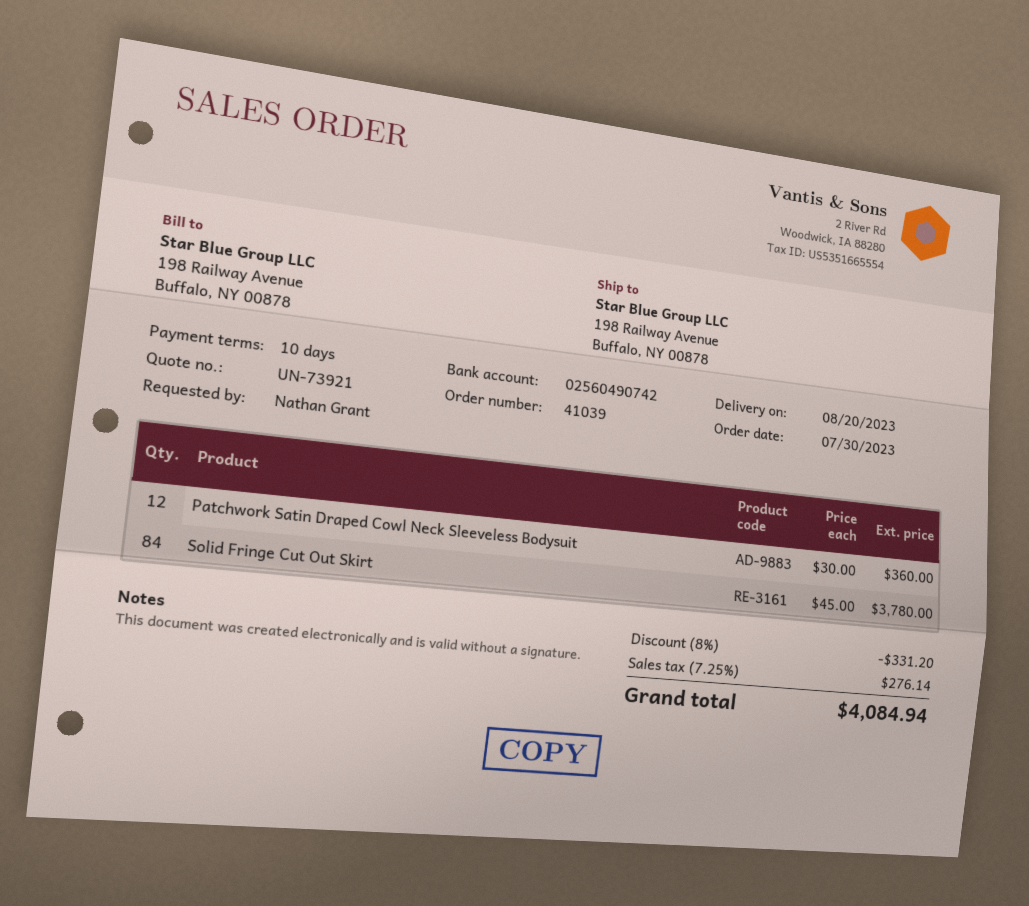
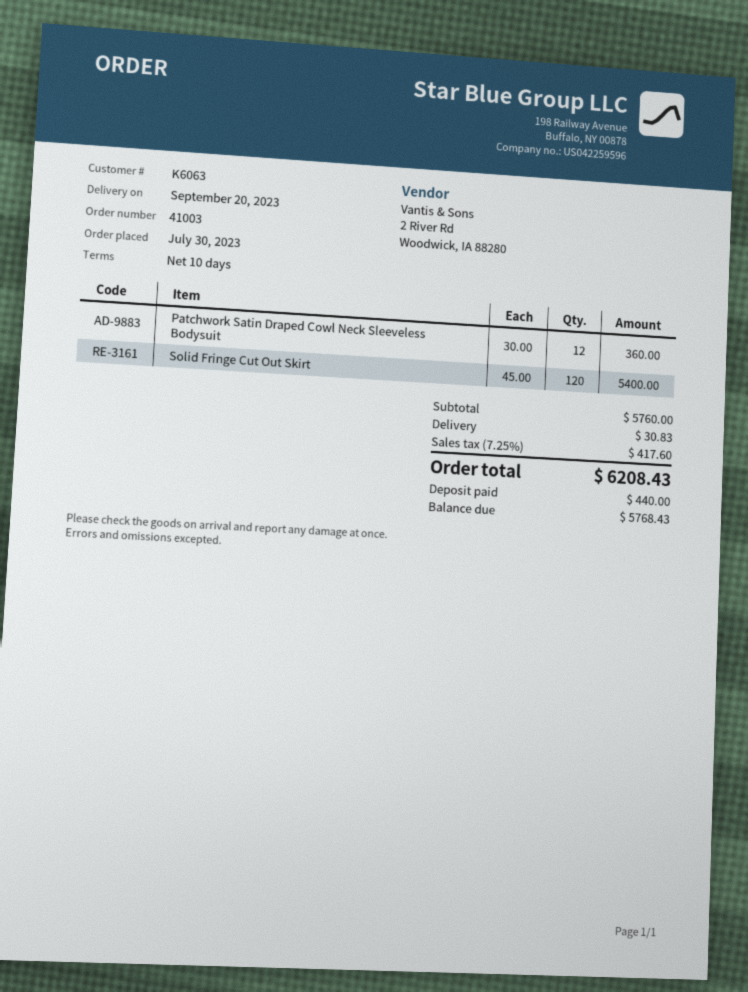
order number: 41039 -> 41003
delivery date: 2023-08-20 -> 2023-09-20
Solid Fringe Cut Out Skirt: 84 x 45.00 = 3780.00 -> 120 x 45.00 = 5400.00
discount: 8% = 331.20 -> none
shipping: none -> 30.83
tax: 7.25% = 276.14 -> 7.25% = 417.60
total: 4084.94 -> 6208.43

